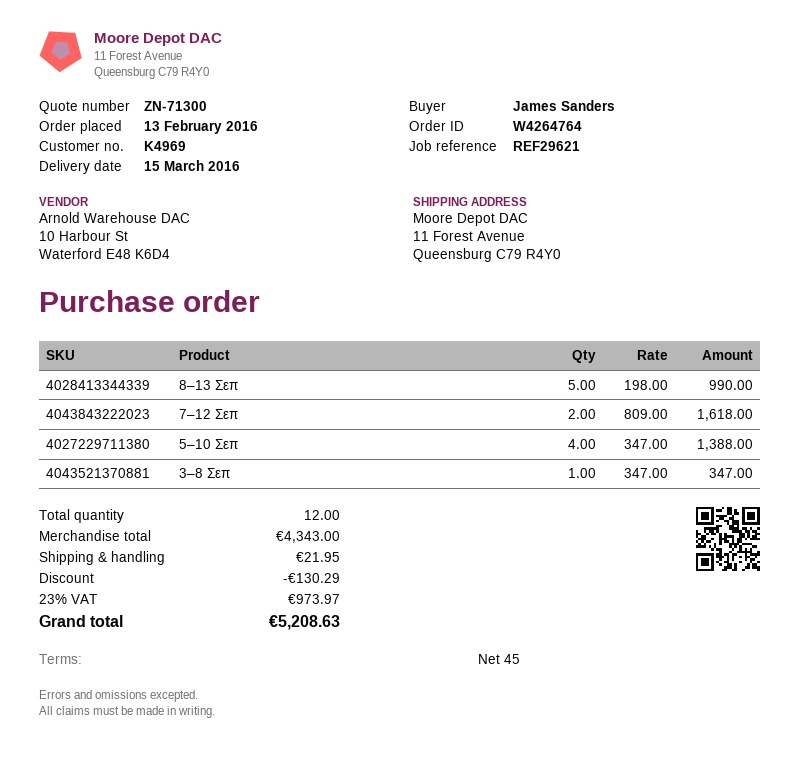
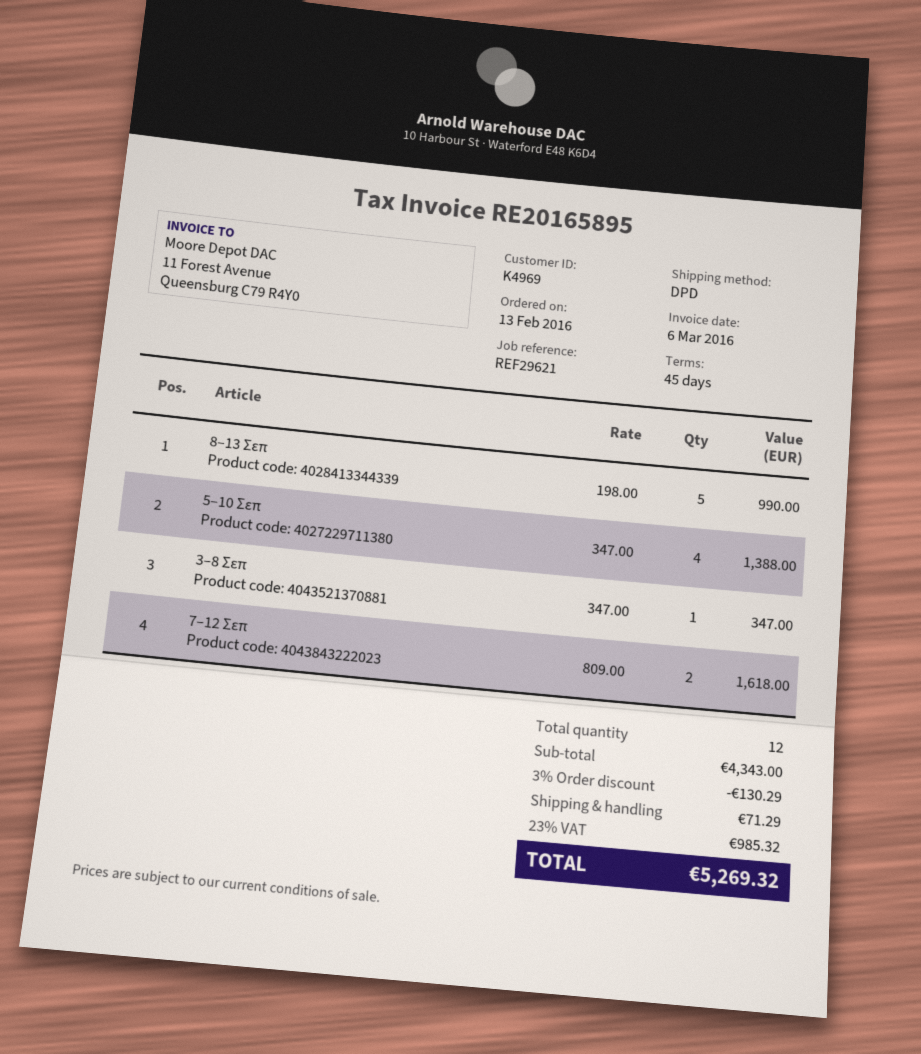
shipping: 21.95 -> 71.29
tax: 23% = 973.97 -> 23% = 985.32
total: 5208.63 -> 5269.32

